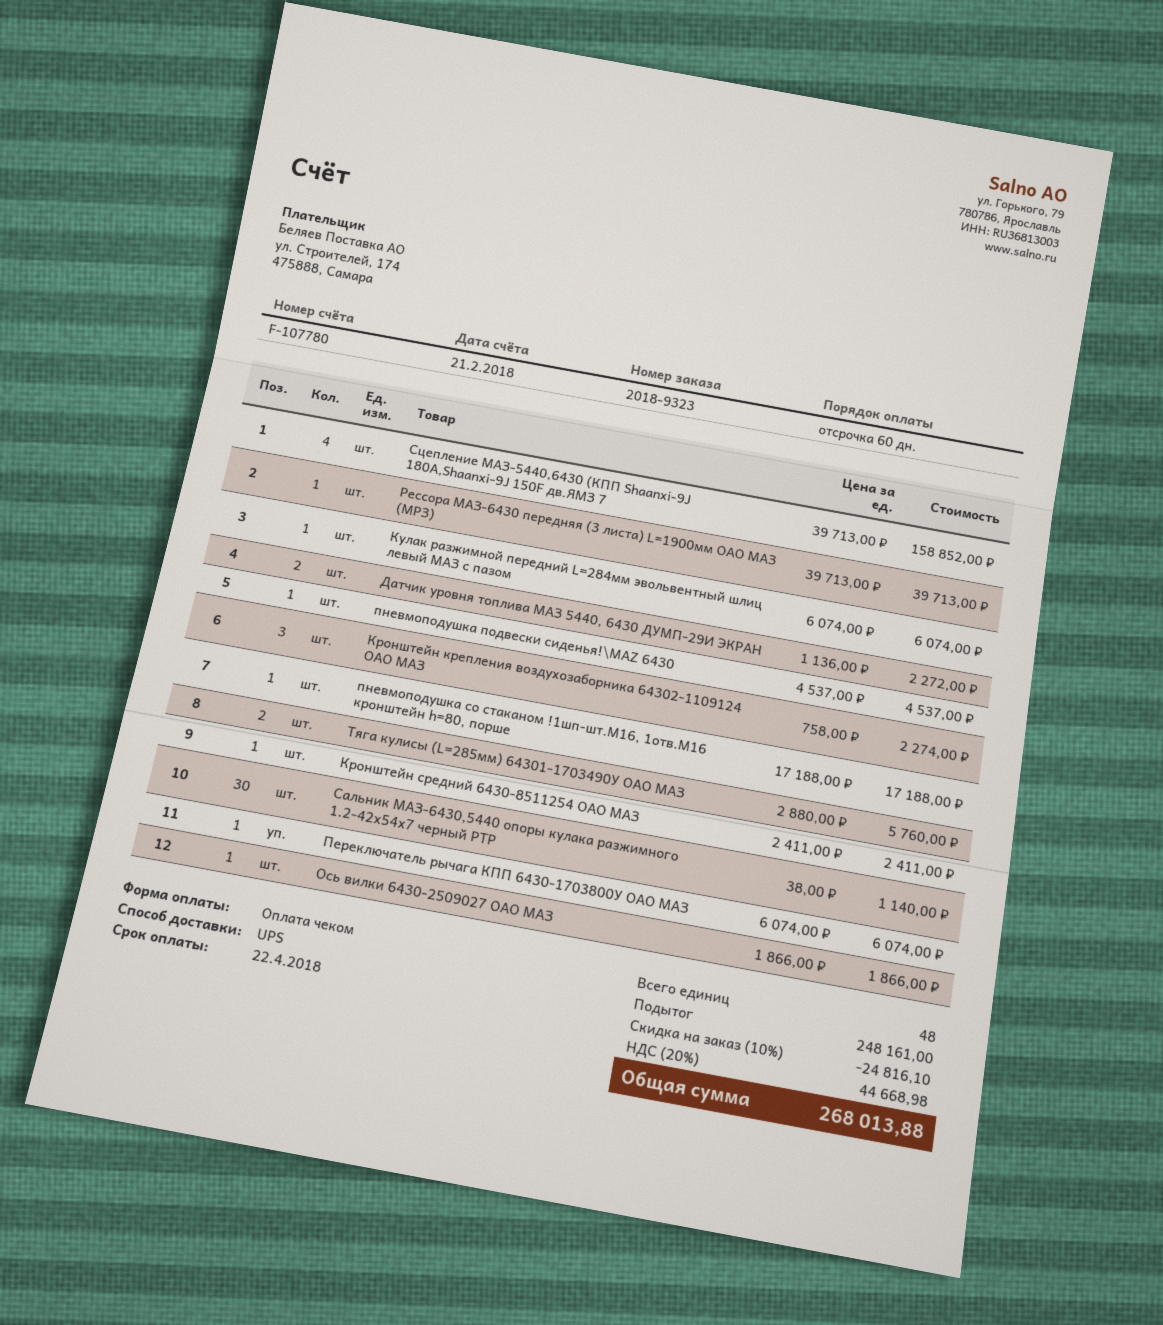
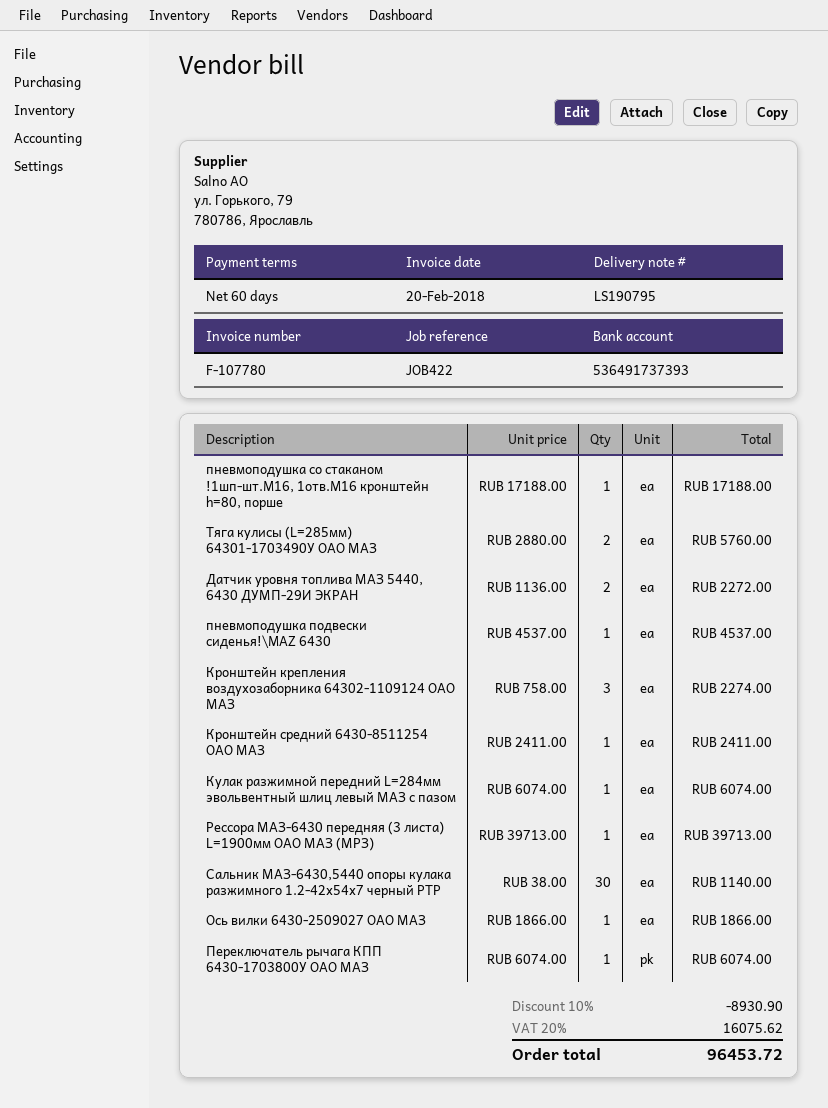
invoice date: 2018-02-21 -> 2018-02-20
Сцепление МАЗ-5440,6430 (КПП Shaanxi-9J 180A,Shaanxi-9J 150F дв.ЯМЗ 7: 4 x 39713.00 = 158852.00 -> none
discount: 10% = 24816.10 -> 10% = 8930.90
tax: 20% = 44668.98 -> 20% = 16075.62
total: 268013.88 -> 96453.72

